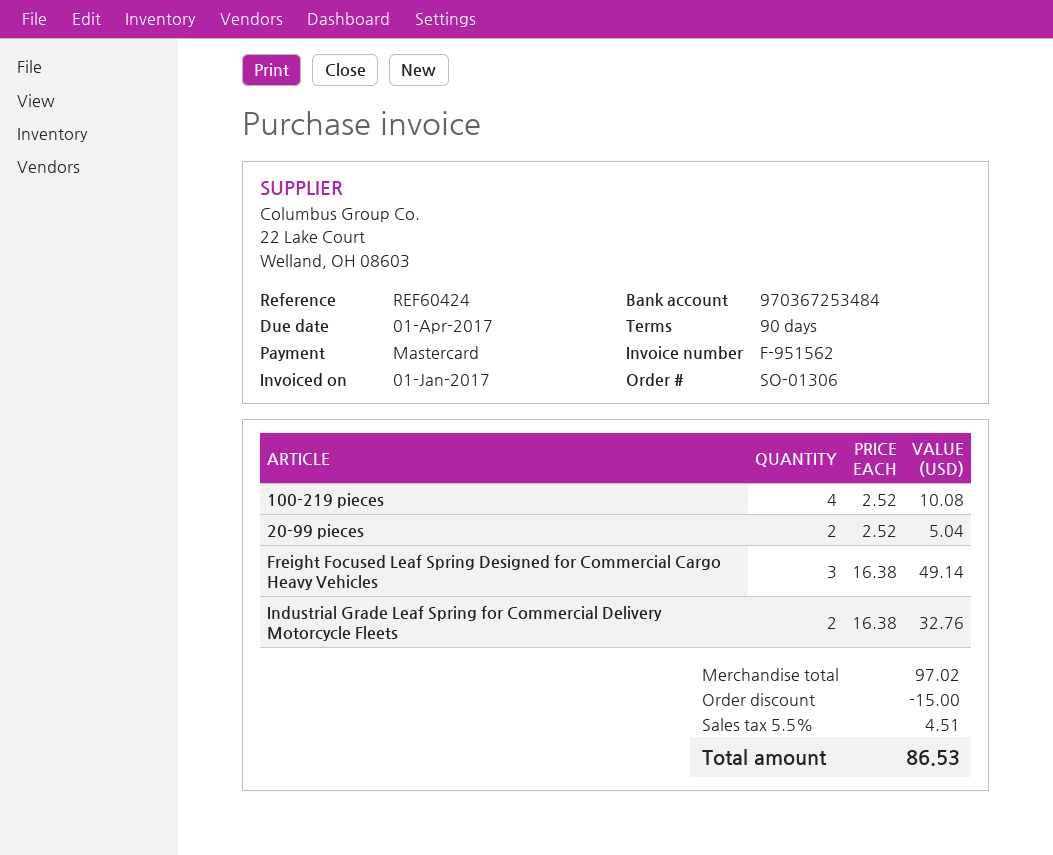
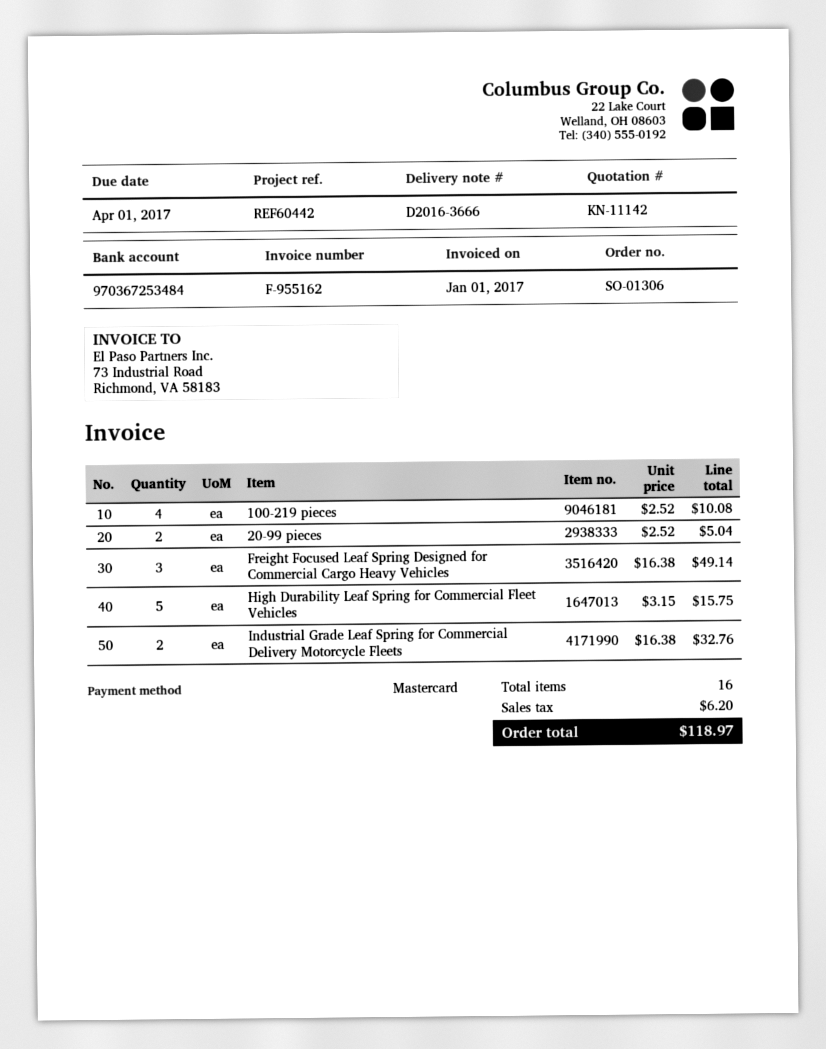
invoice number: F-951562 -> F-955162
reference: REF60424 -> REF60442
High Durability Leaf Spring for Commercial Fleet Vehicles: none -> 5 x 3.15 = 15.75
discount: 15.00 -> none
tax: 4.51 -> 6.20
total: 86.53 -> 118.97

